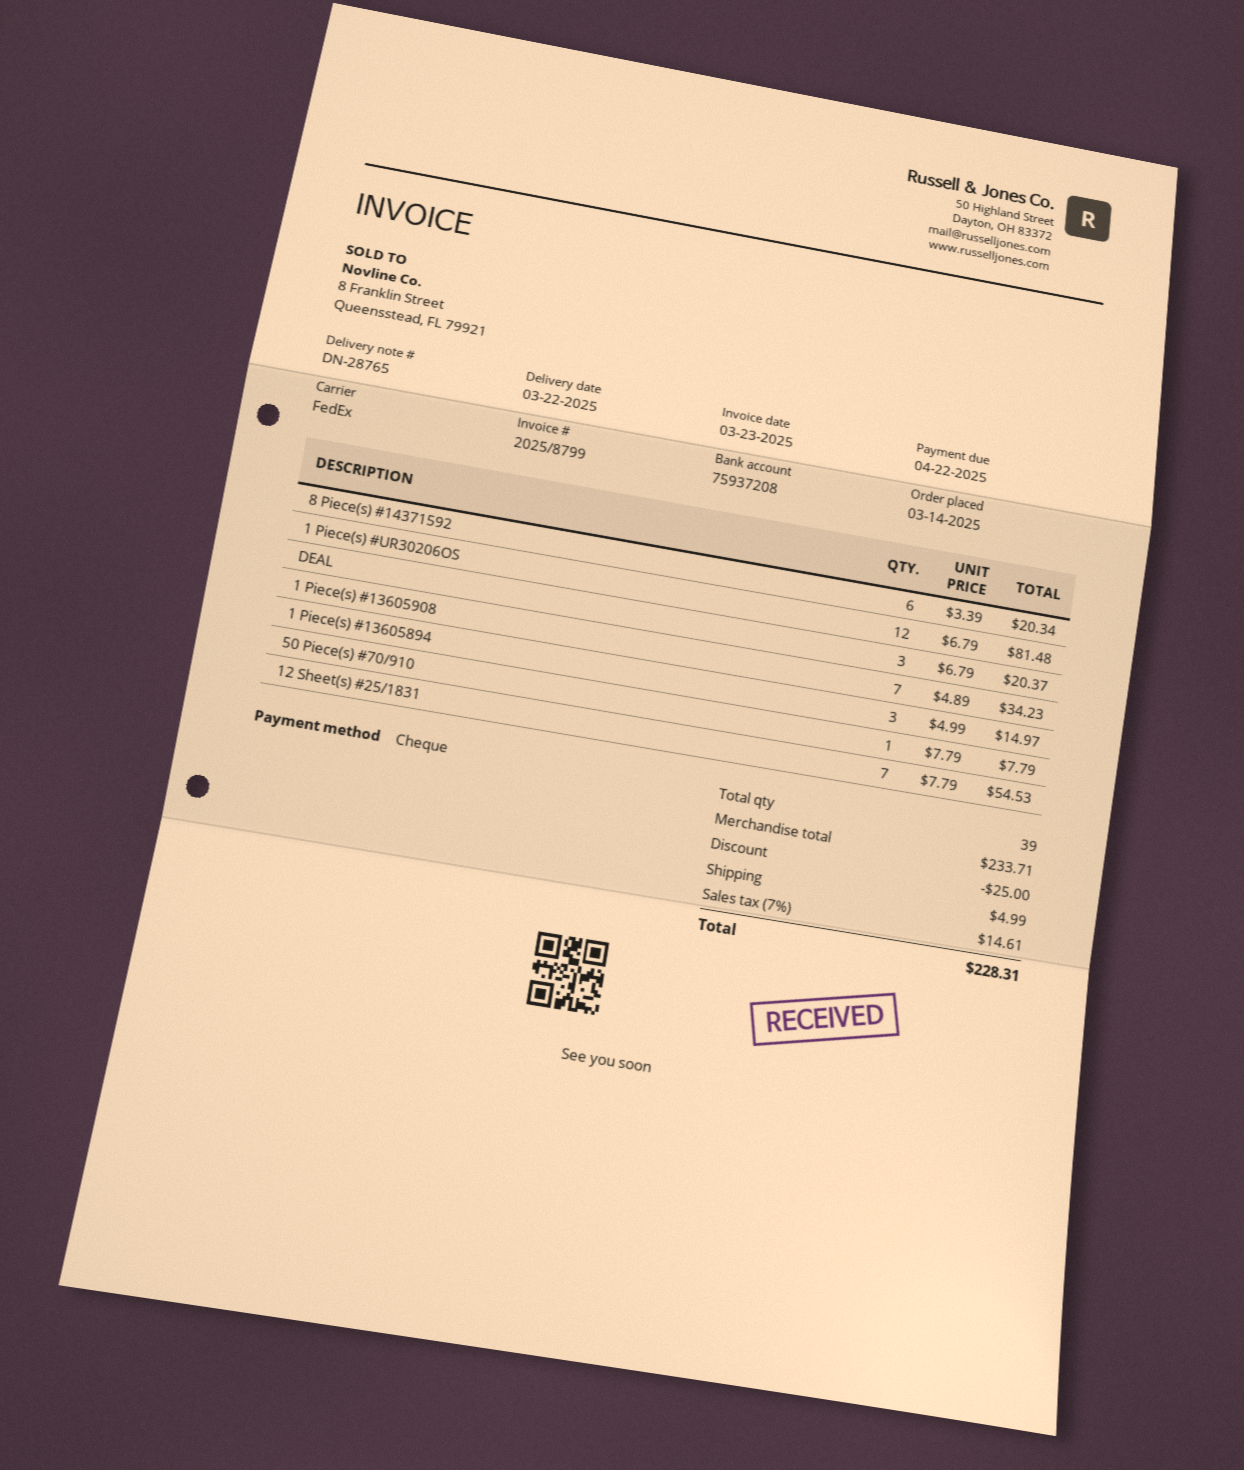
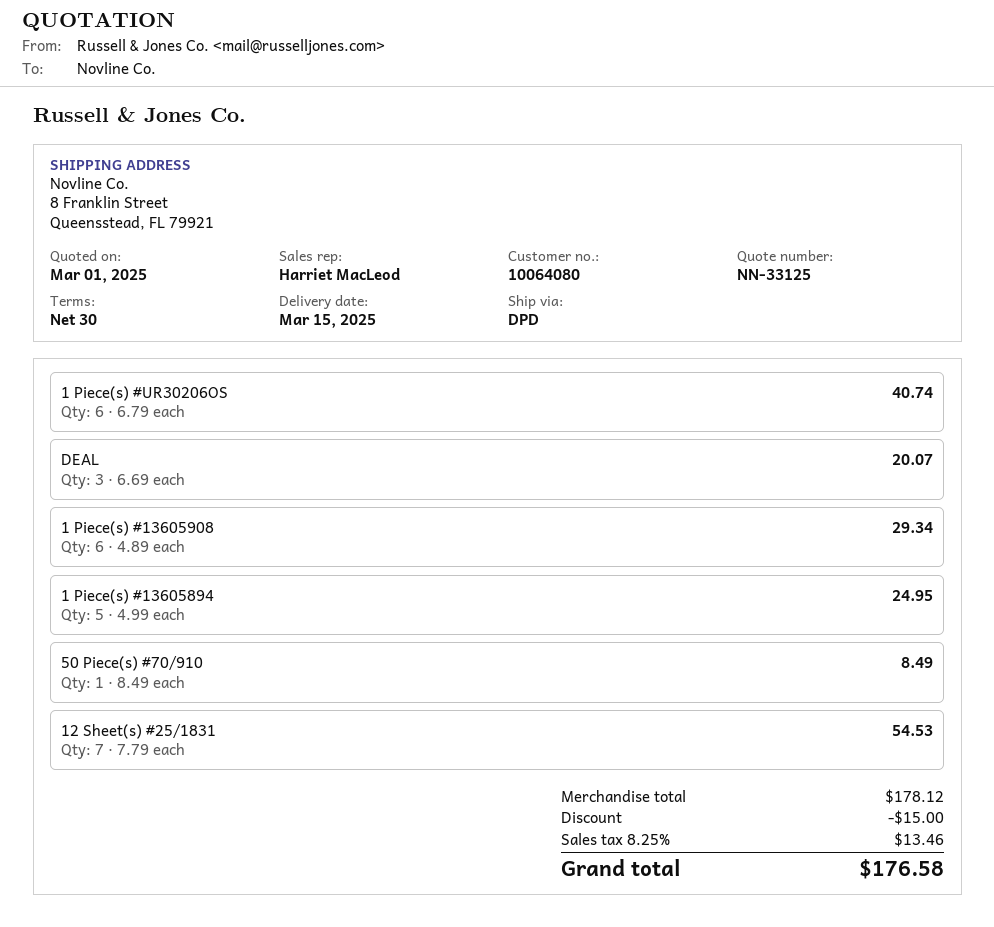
delivery date: 2025-03-22 -> 2025-03-15
shipping method: FedEx -> DPD
8 Piece(s) #14371592: 6 x 3.39 = 20.34 -> none
1 Piece(s) #UR30206OS: 12 x 6.79 = 81.48 -> 6 x 6.79 = 40.74
DEAL: 3 x 6.79 = 20.37 -> 3 x 6.69 = 20.07
1 Piece(s) #13605908: 7 x 4.89 = 34.23 -> 6 x 4.89 = 29.34
1 Piece(s) #13605894: 3 x 4.99 = 14.97 -> 5 x 4.99 = 24.95
50 Piece(s) #70/910: 1 x 7.79 = 7.79 -> 1 x 8.49 = 8.49
subtotal: 233.71 -> 178.12
discount: 25.00 -> 15.00
shipping: 4.99 -> none
tax: 7% = 14.61 -> 8.25% = 13.46
total: 228.31 -> 176.58

